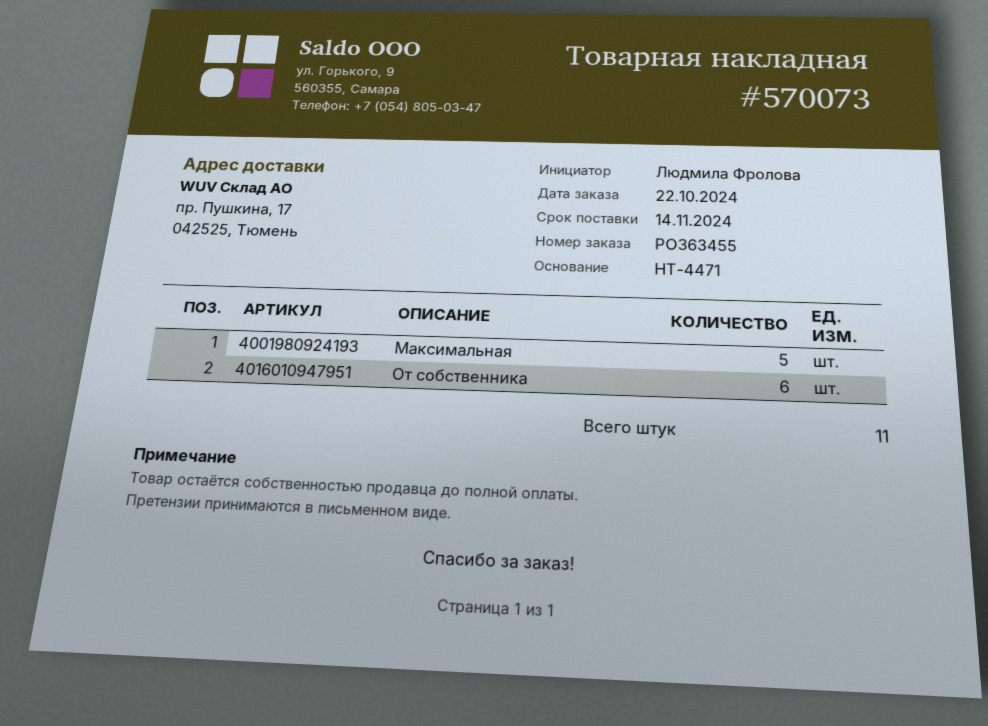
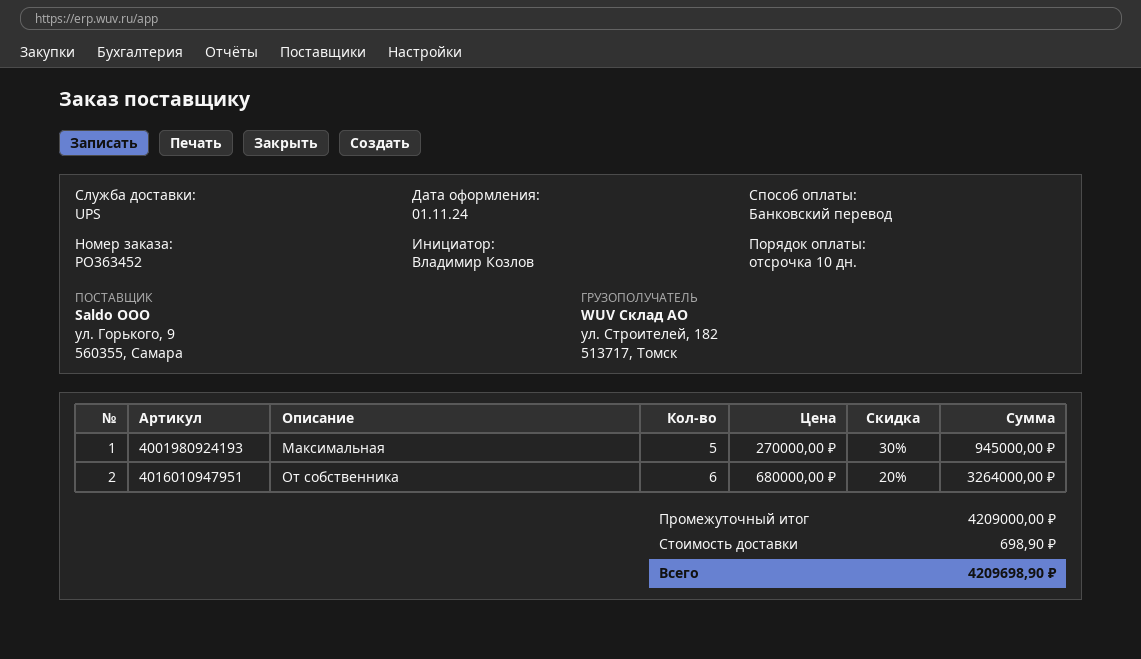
order number: PO363455 -> PO363452
order date: 2024-10-22 -> 2024-11-01
ordered by: Людмила Фролова -> Владимир Козлов
ship to: пр. Пушкина, 17, 042525, Тюмень -> ул. Строителей, 182, 513717, Томск

